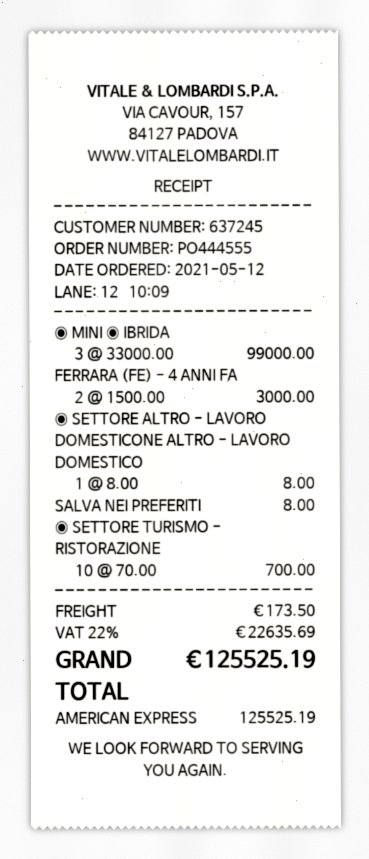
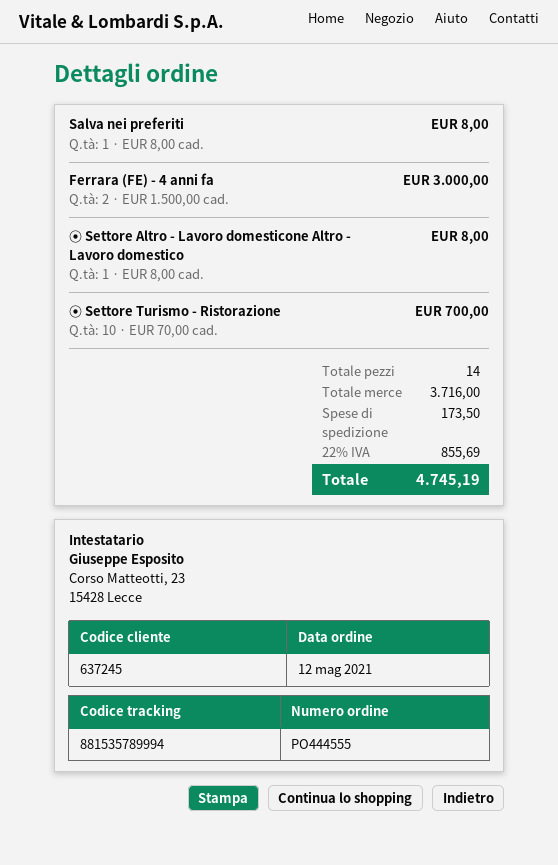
⦿ MINI ⦿ IBRIDA: 3 x 33000.00 = 99000.00 -> none
tax: 22% = 22635.69 -> 22% = 855.69
total: 125525.19 -> 4745.19

